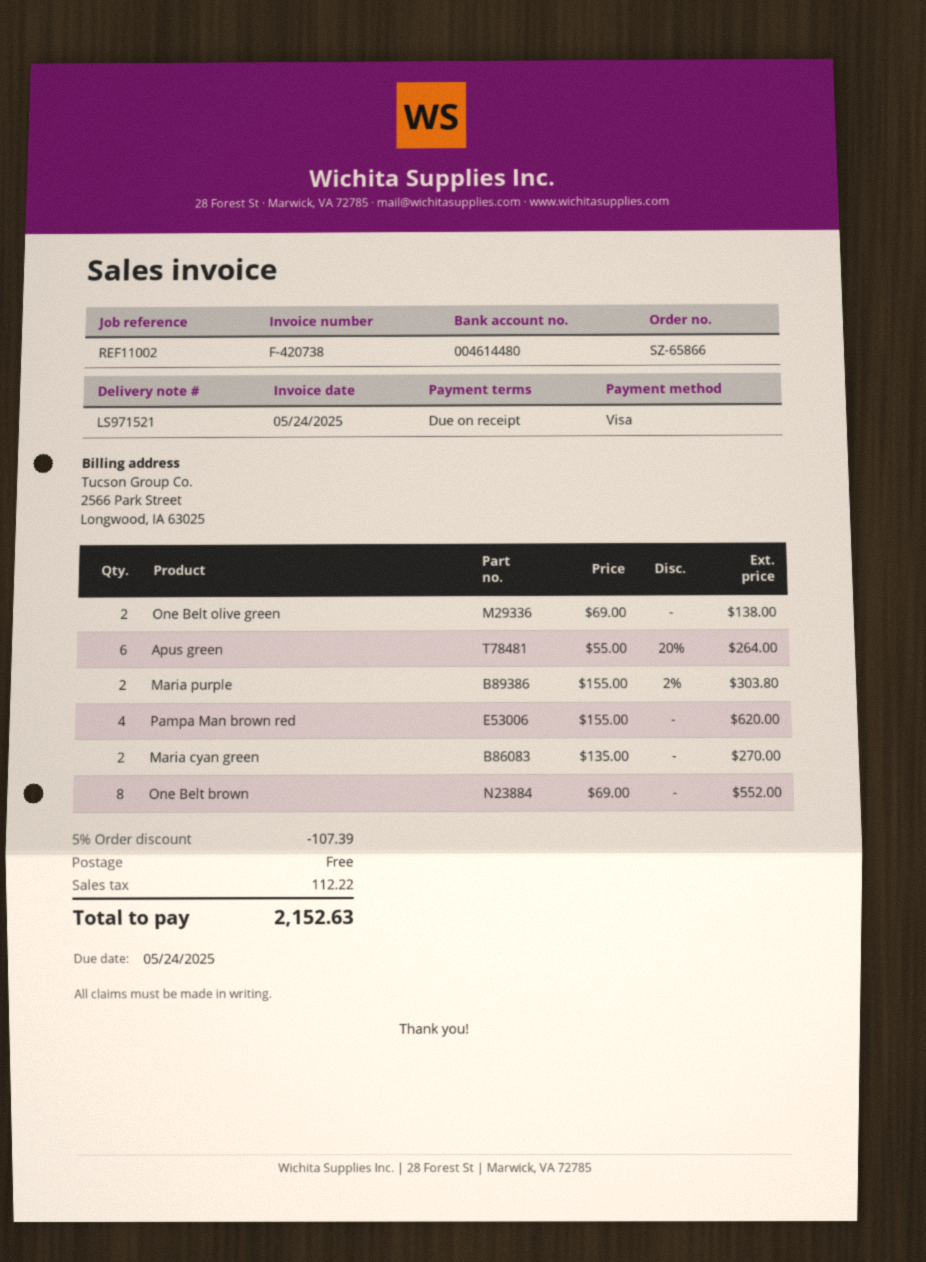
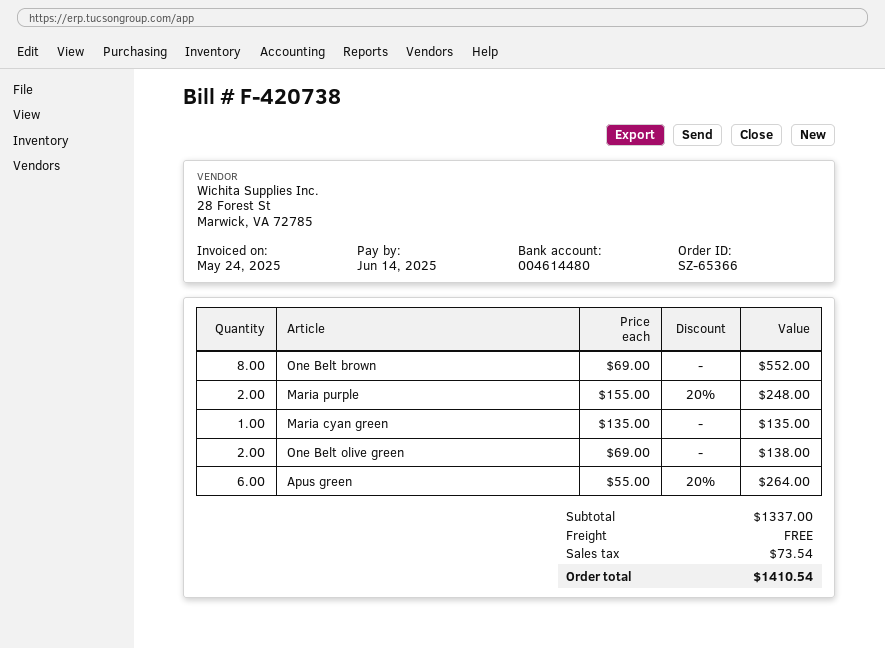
order number: SZ-65866 -> SZ-65366
due date: 2025-05-24 -> 2025-06-14
Maria purple: 2 x 155.00 - 2% = 303.80 -> 2 x 155.00 - 20% = 248.00
Pampa Man brown red: 4 x 155.00 = 620.00 -> none
Maria cyan green: 2 x 135.00 = 270.00 -> 1 x 135.00 = 135.00
discount: 5% = 107.39 -> none
tax: 112.22 -> 73.54
total: 2152.63 -> 1410.54

